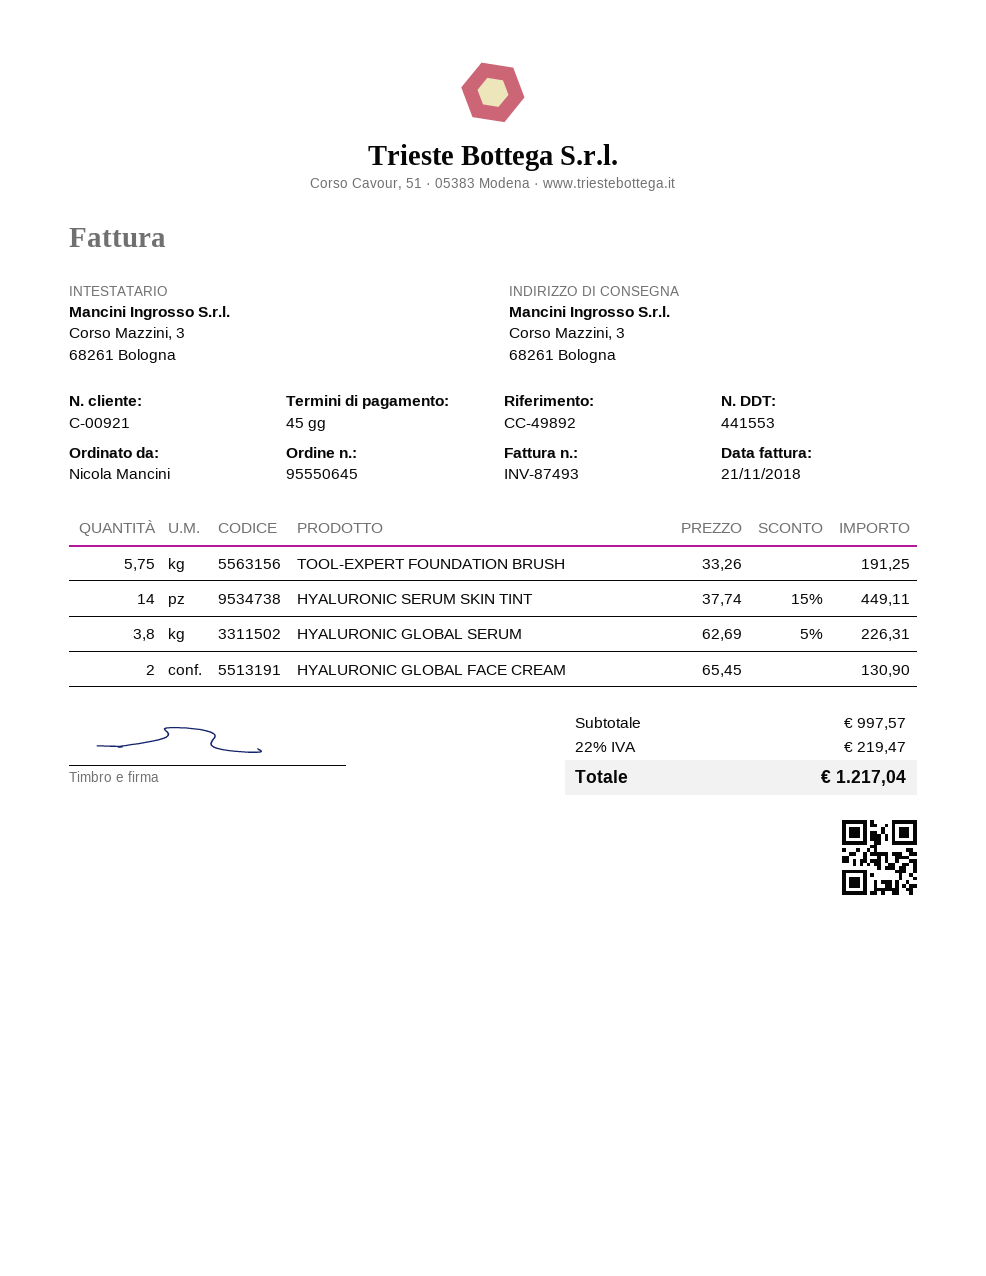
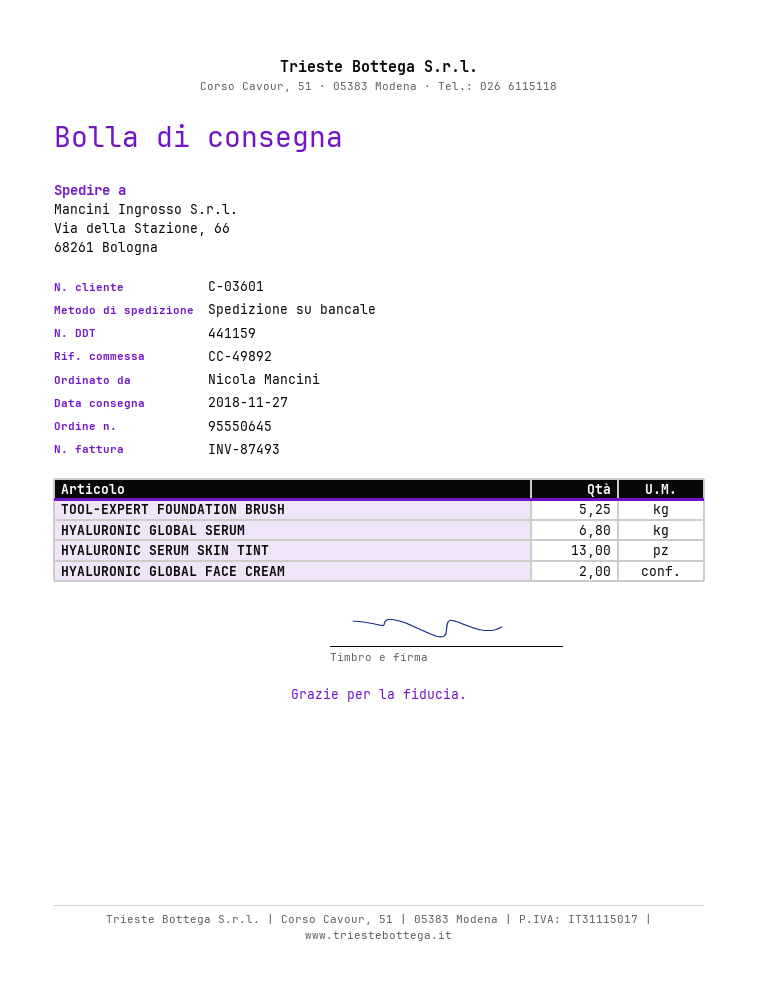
delivery note number: 441553 -> 441159
customer number: C-00921 -> C-03601
ship to: Corso Mazzini, 3, 68261 Bologna -> Via della Stazione, 66, 68261 Bologna
TOOL-EXPERT FOUNDATION BRUSH: 5.75 -> 5.25
HYALURONIC SERUM SKIN TINT: 14 -> 13
HYALURONIC GLOBAL SERUM: 3.8 -> 6.8

